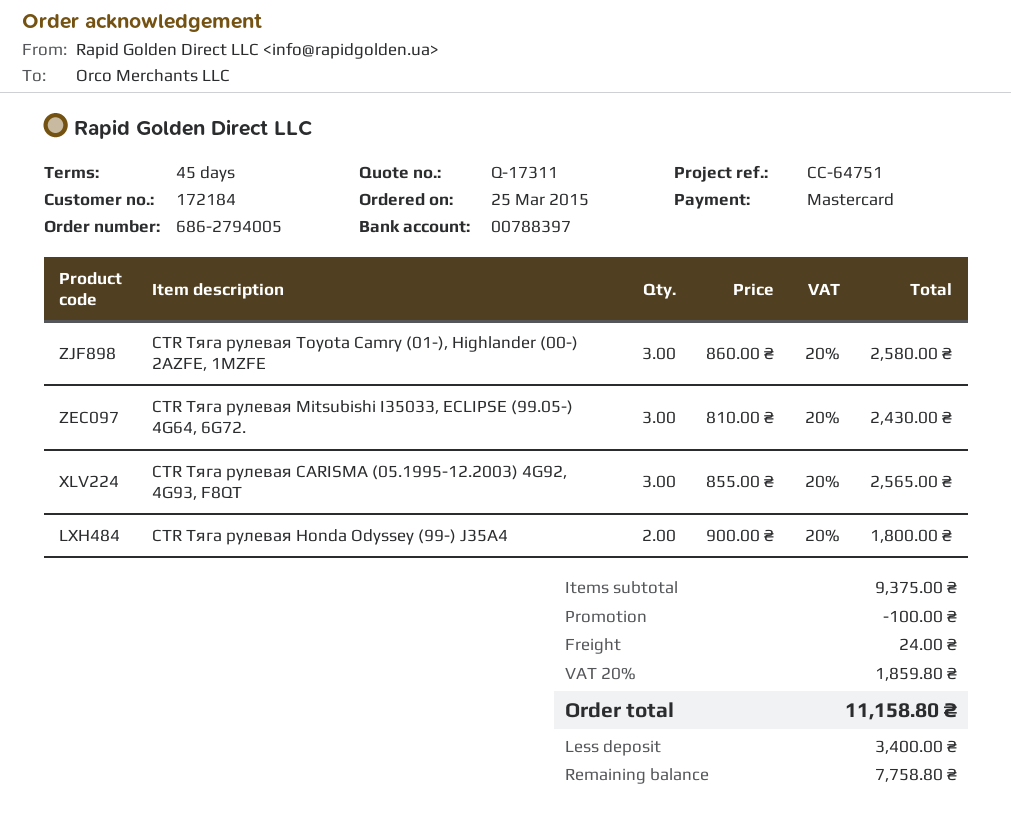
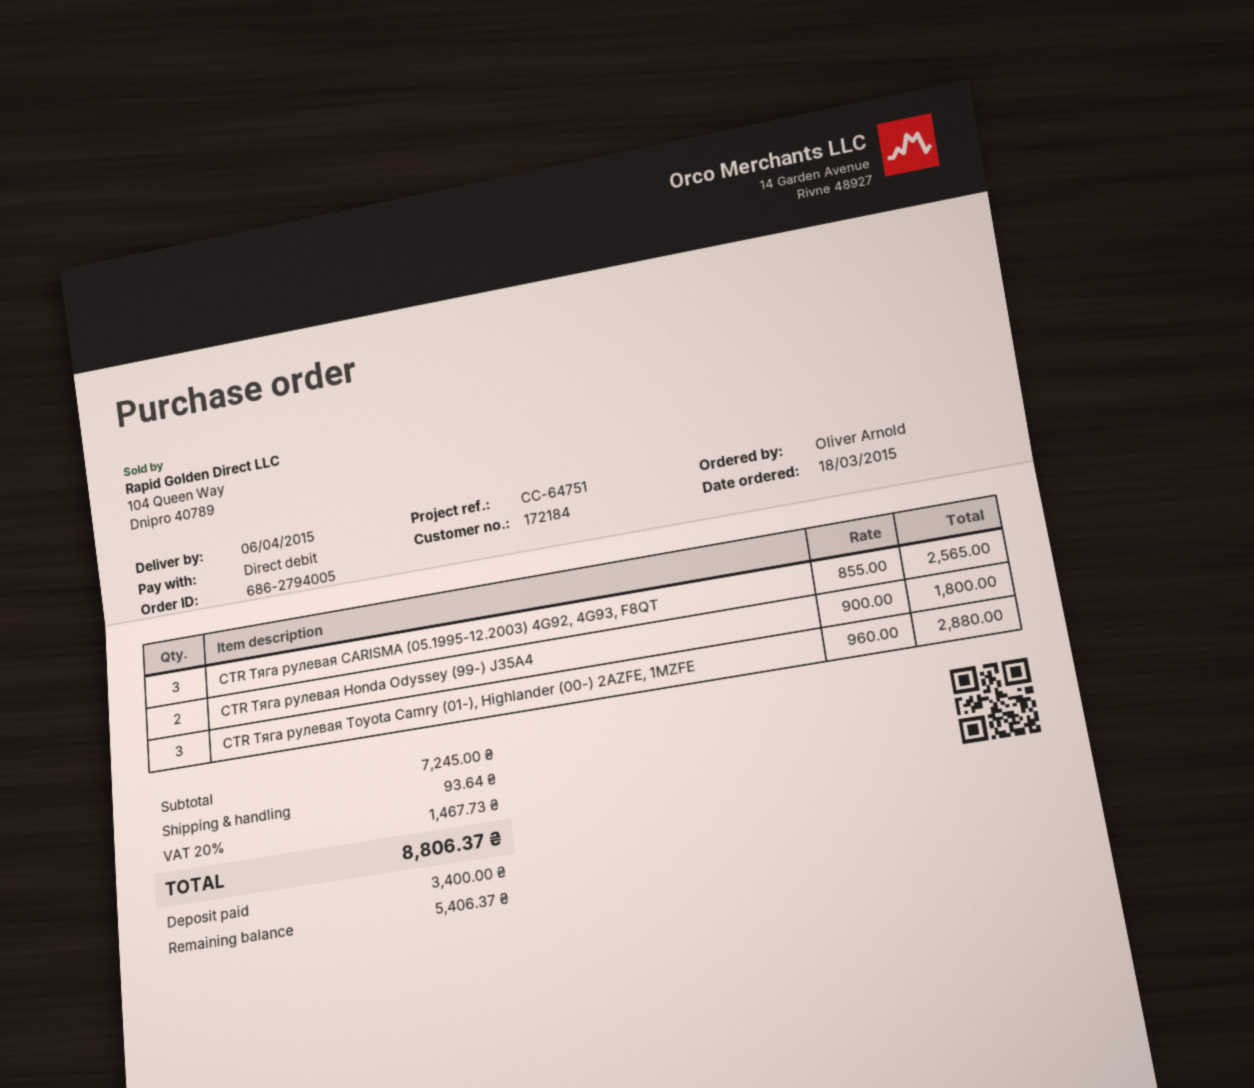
order date: 2015-03-25 -> 2015-03-18
payment method: Mastercard -> direct debit
CTR Тяга рулевая Toyota Camry (01-), Highlander (00-) 2AZFE, 1MZFE: 3 x 860.00 = 2580.00 -> 3 x 960.00 = 2880.00
CTR Тяга рулевая Mitsubishi I35033, ECLIPSE (99.05-) 4G64, 6G72.: 3 x 810.00 = 2430.00 -> none
subtotal: 9375.00 -> 7245.00
discount: 100.00 -> none
shipping: 24.00 -> 93.64
tax: 20% = 1859.80 -> 20% = 1467.73
total: 11158.80 -> 8806.37
balance: 7758.80 -> 5406.37

